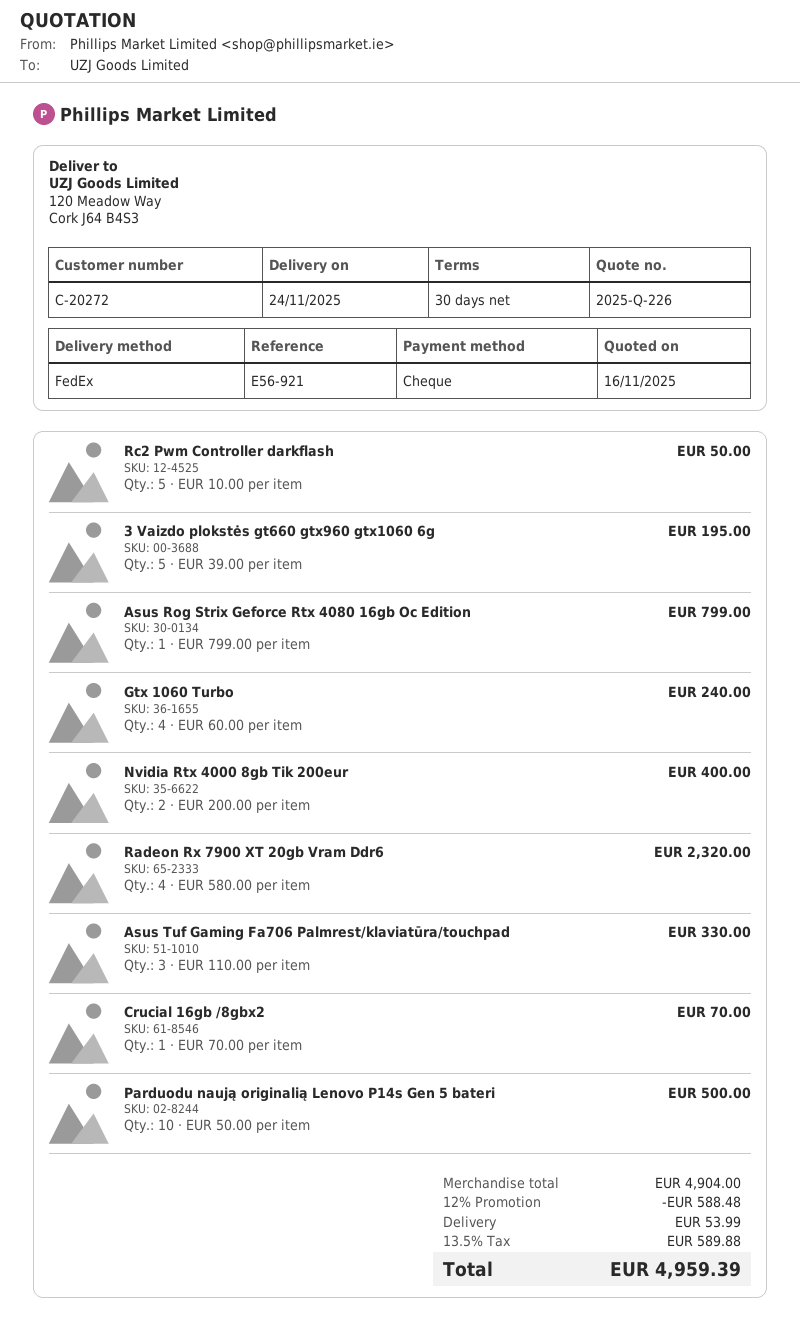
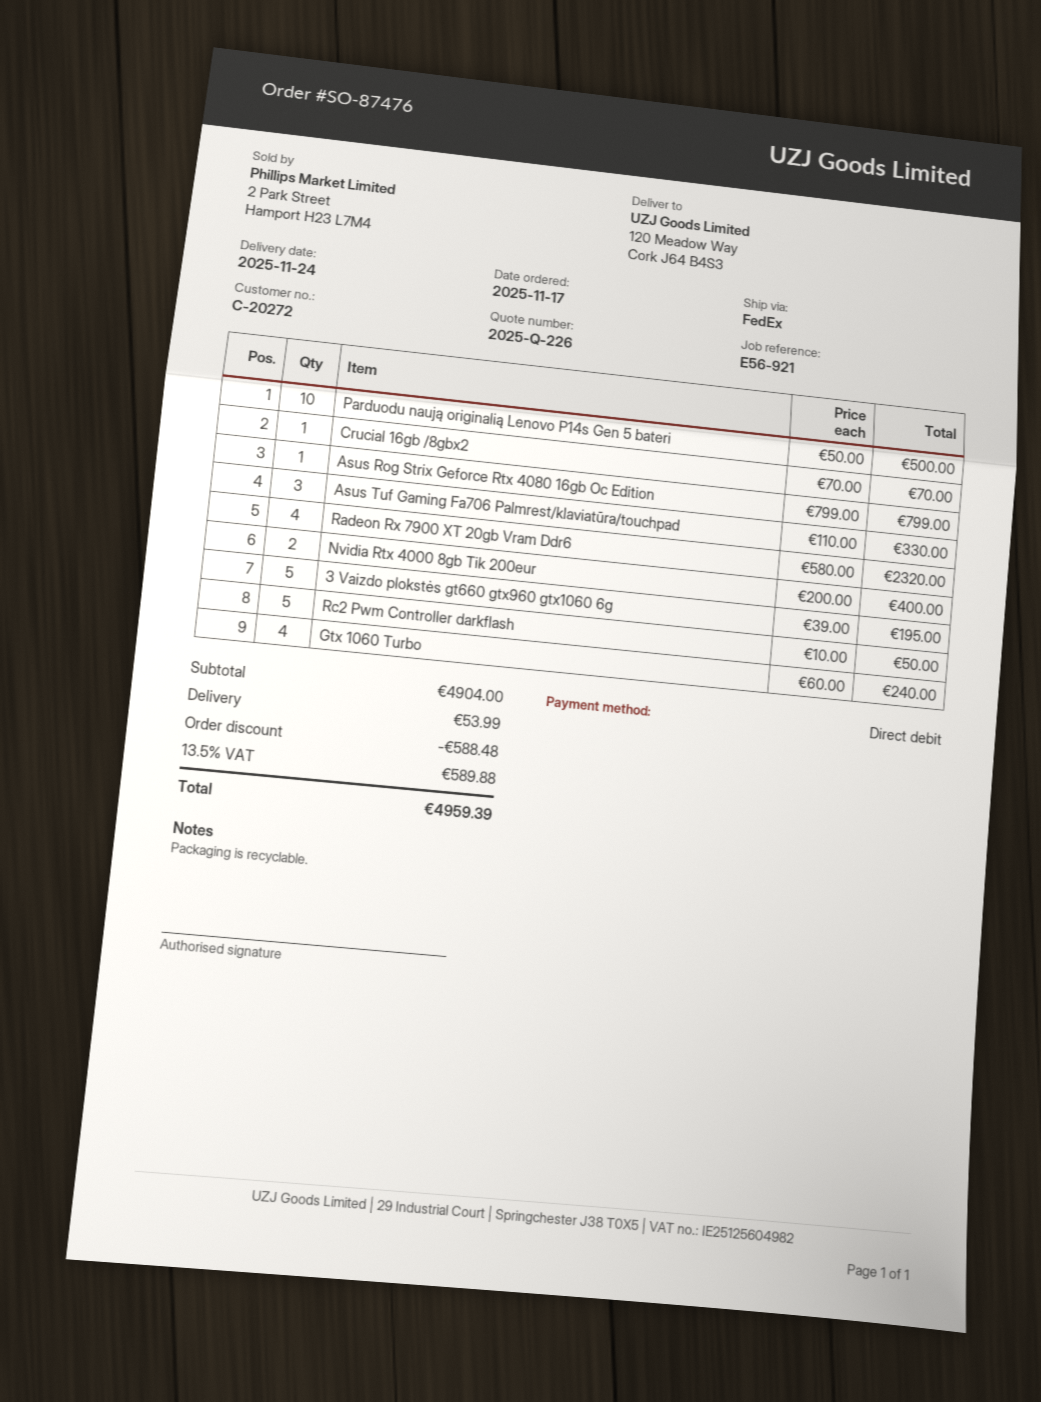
payment method: cheque -> direct debit

